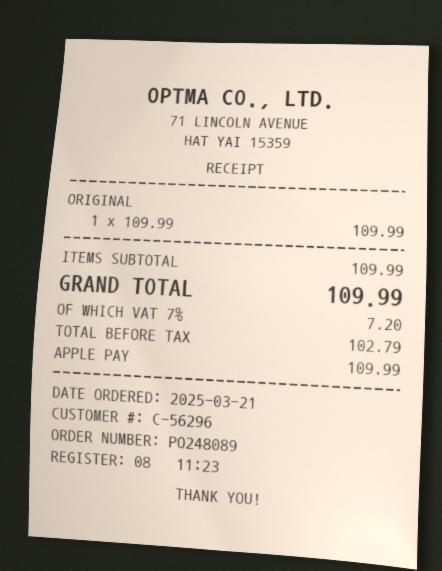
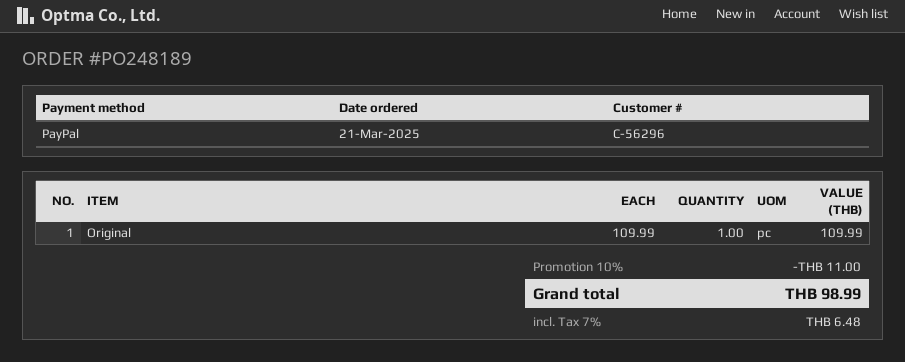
order number: PO248089 -> PO248189
payment method: Apple Pay -> PayPal
discount: none -> 10% = 11.00
tax: 7% = 7.20 -> 7% = 6.48
total: 109.99 -> 98.99

